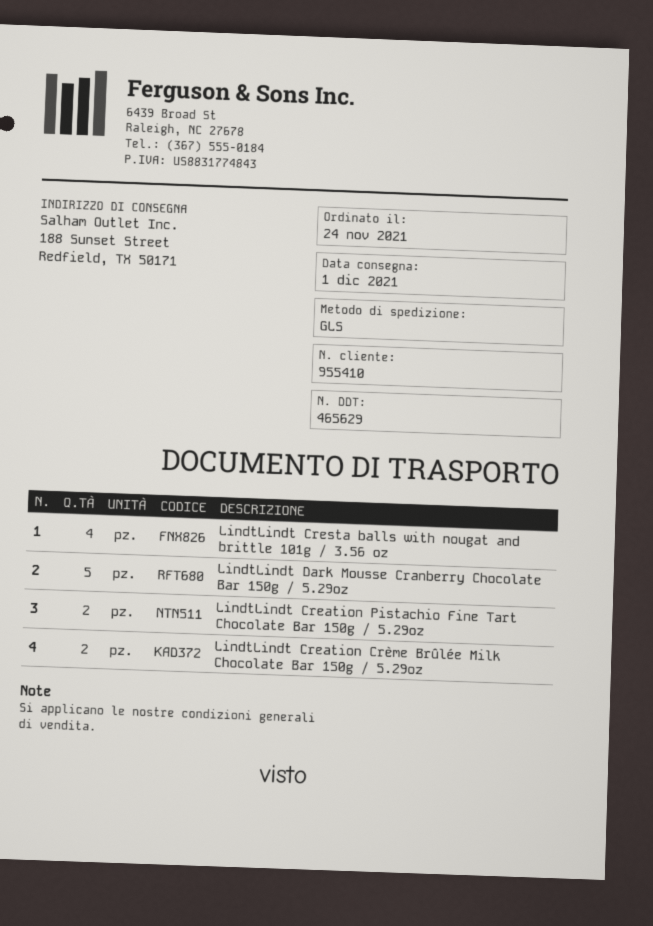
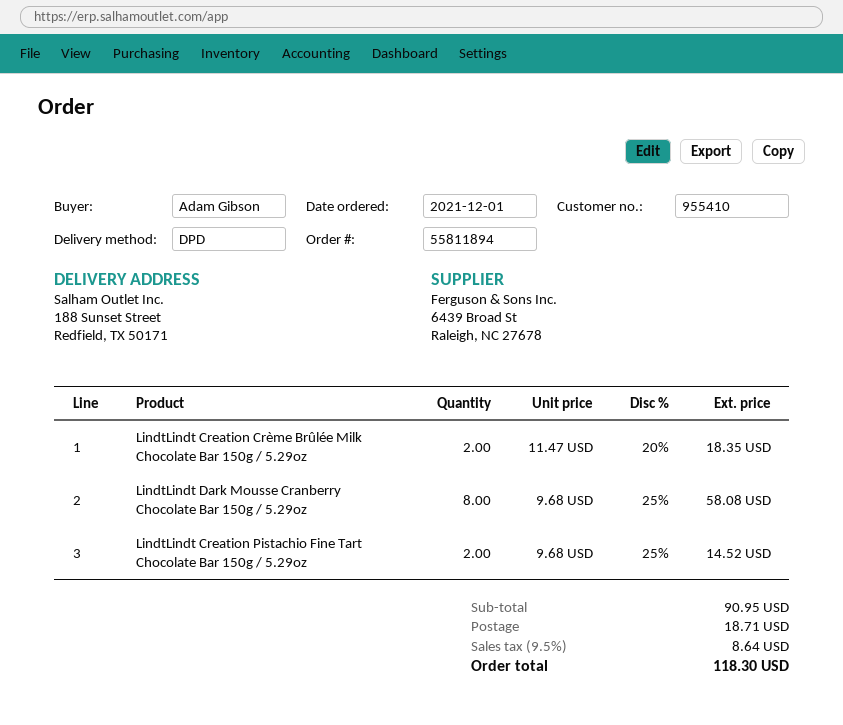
order date: 2021-11-24 -> 2021-12-01
shipping method: GLS -> DPD
LindtLindt Cresta balls with nougat and brittle 101g / 3.56 oz: 4 -> none
LindtLindt Dark Mousse Cranberry Chocolate Bar 150g / 5.29oz: 5 -> 8

